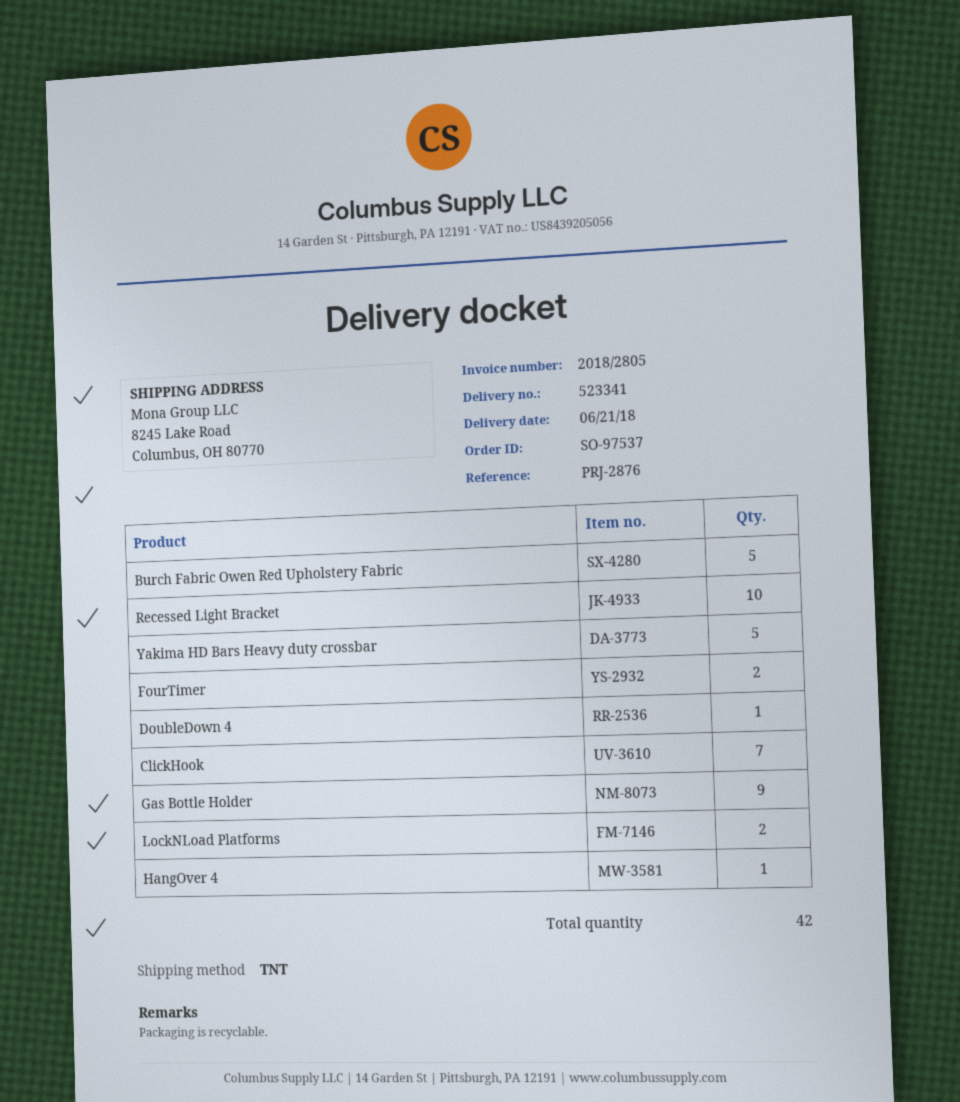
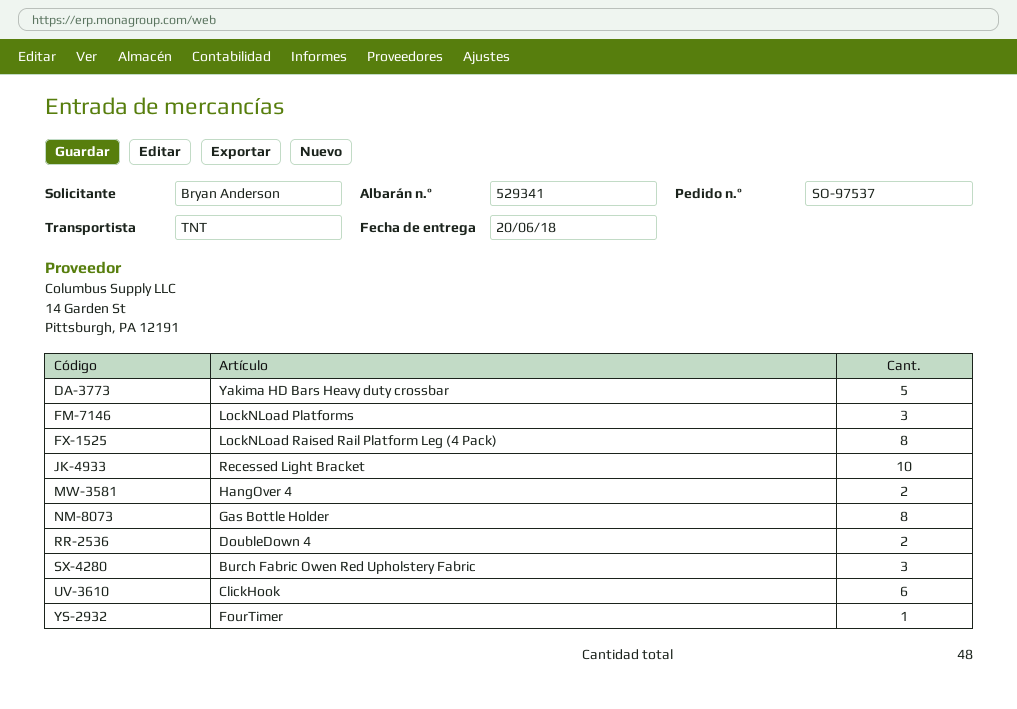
delivery note number: 523341 -> 529341
delivery date: 2018-06-21 -> 2018-06-20
Burch Fabric Owen Red Upholstery Fabric: 5 -> 3
FourTimer: 2 -> 1
DoubleDown 4: 1 -> 2
ClickHook: 7 -> 6
Gas Bottle Holder: 9 -> 8
LockNLoad Platforms: 2 -> 3
HangOver 4: 1 -> 2
LockNLoad Raised Rail Platform Leg (4 Pack): none -> 8
total quantity: 42 -> 48

